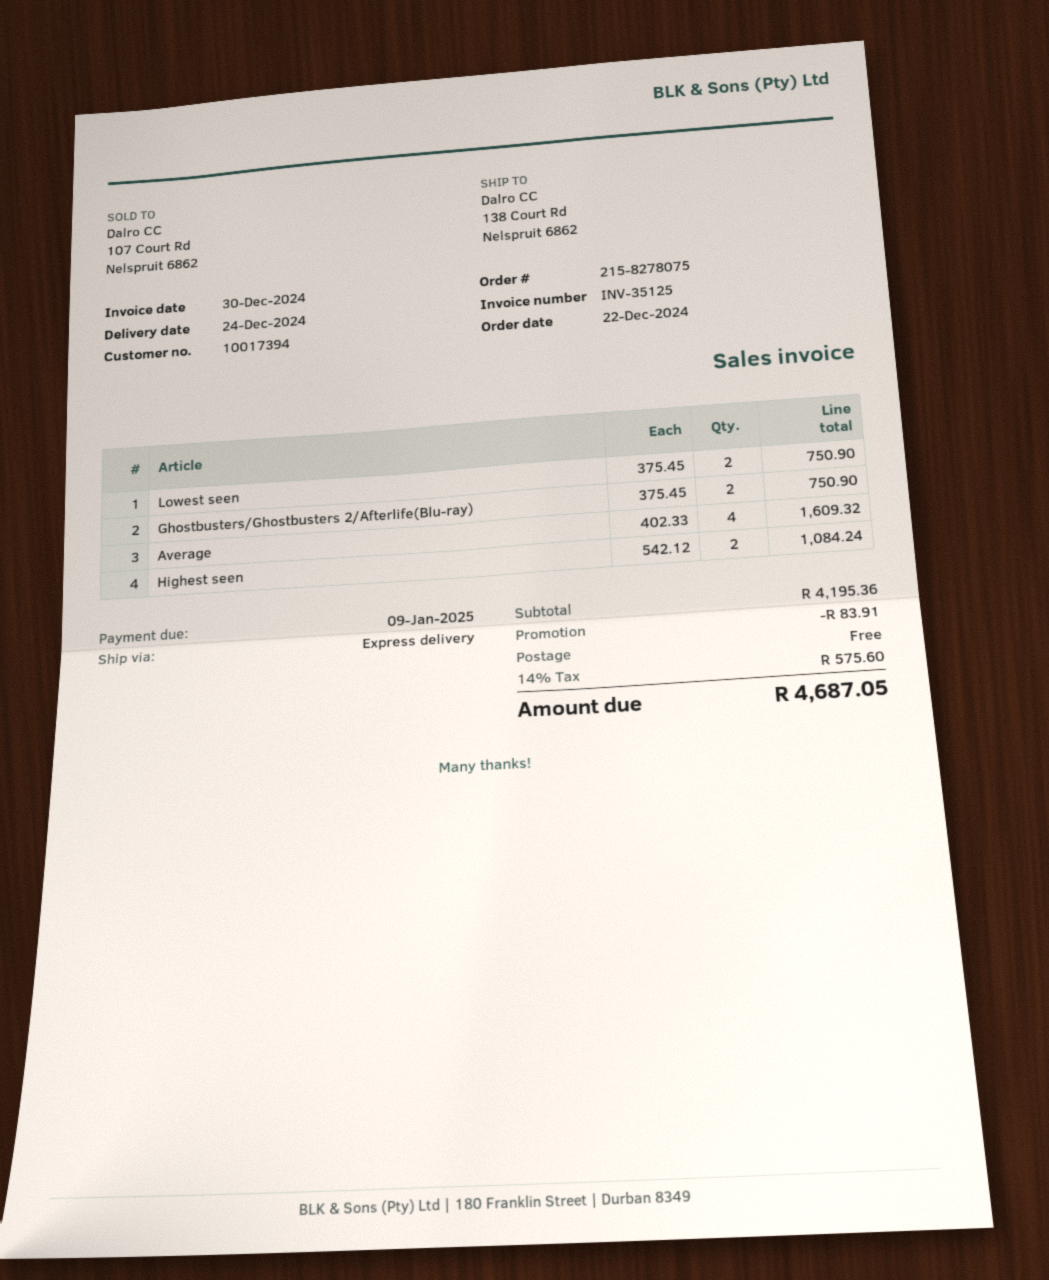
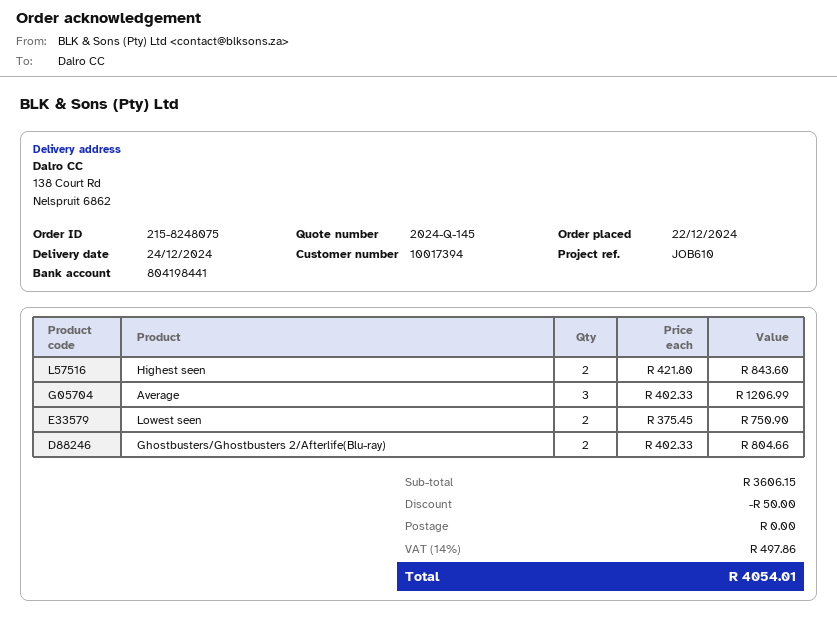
order number: 215-8278075 -> 215-8248075
Ghostbusters/Ghostbusters 2/Afterlife(Blu-ray): 2 x 375.45 = 750.90 -> 2 x 402.33 = 804.66
Average: 4 x 402.33 = 1609.32 -> 3 x 402.33 = 1206.99
Highest seen: 2 x 542.12 = 1084.24 -> 2 x 421.80 = 843.60
subtotal: 4195.36 -> 3606.15
discount: 83.91 -> 50.00
tax: 14% = 575.60 -> 14% = 497.86
total: 4687.05 -> 4054.01

